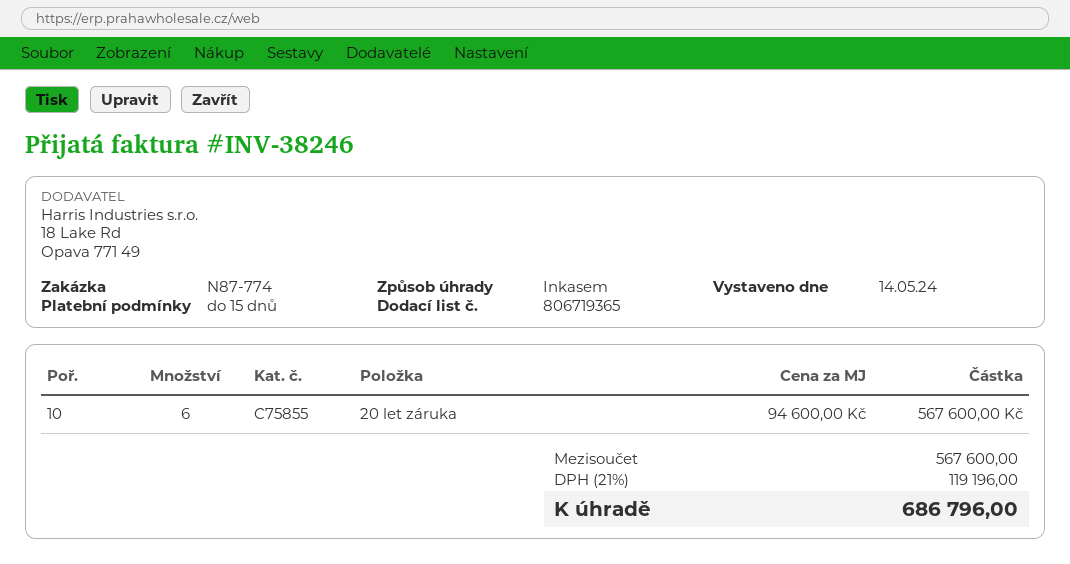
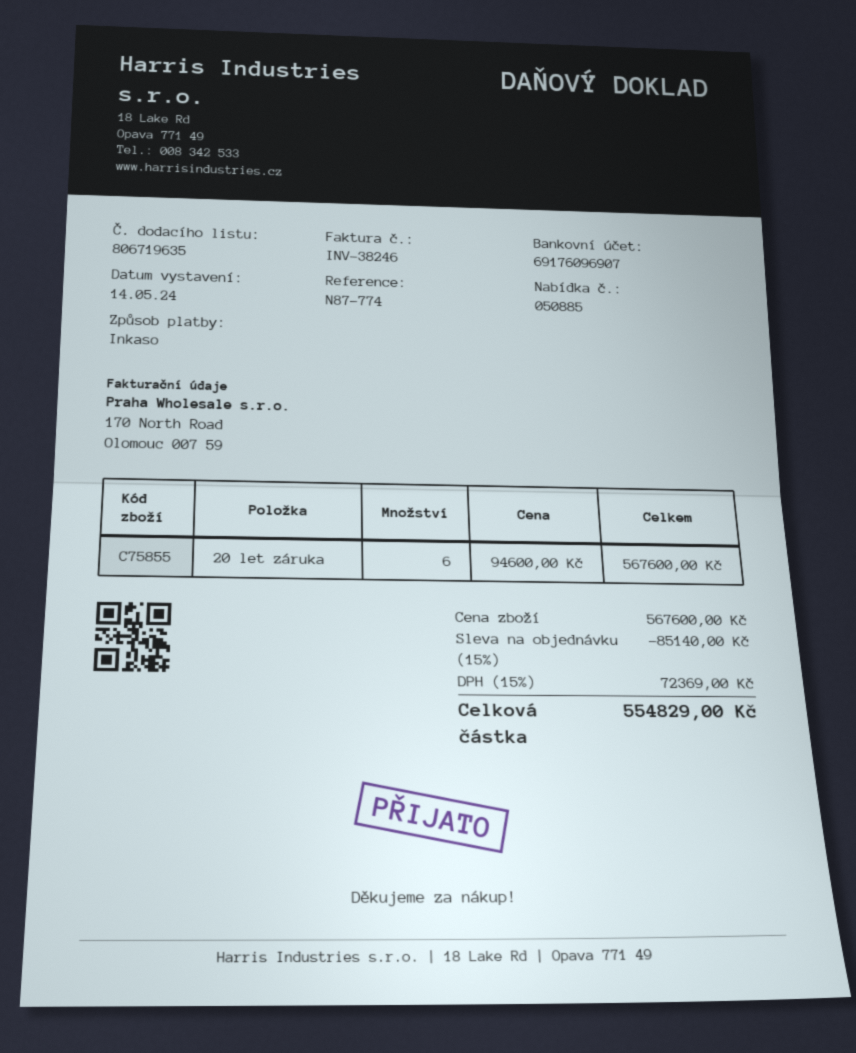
delivery note number: 806719365 -> 806719635
discount: none -> 15% = 85140.00
tax: 21% = 119196.00 -> 15% = 72369.00
total: 686796.00 -> 554829.00

